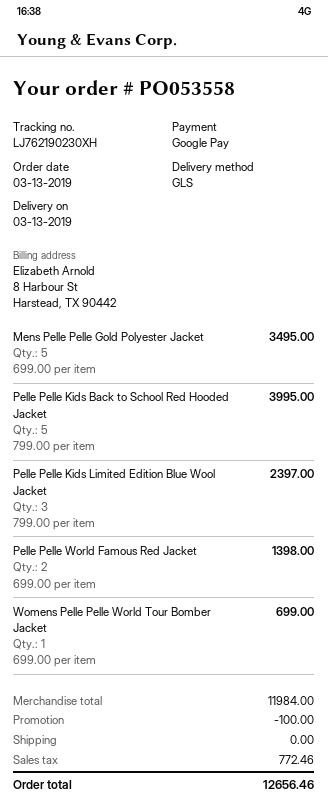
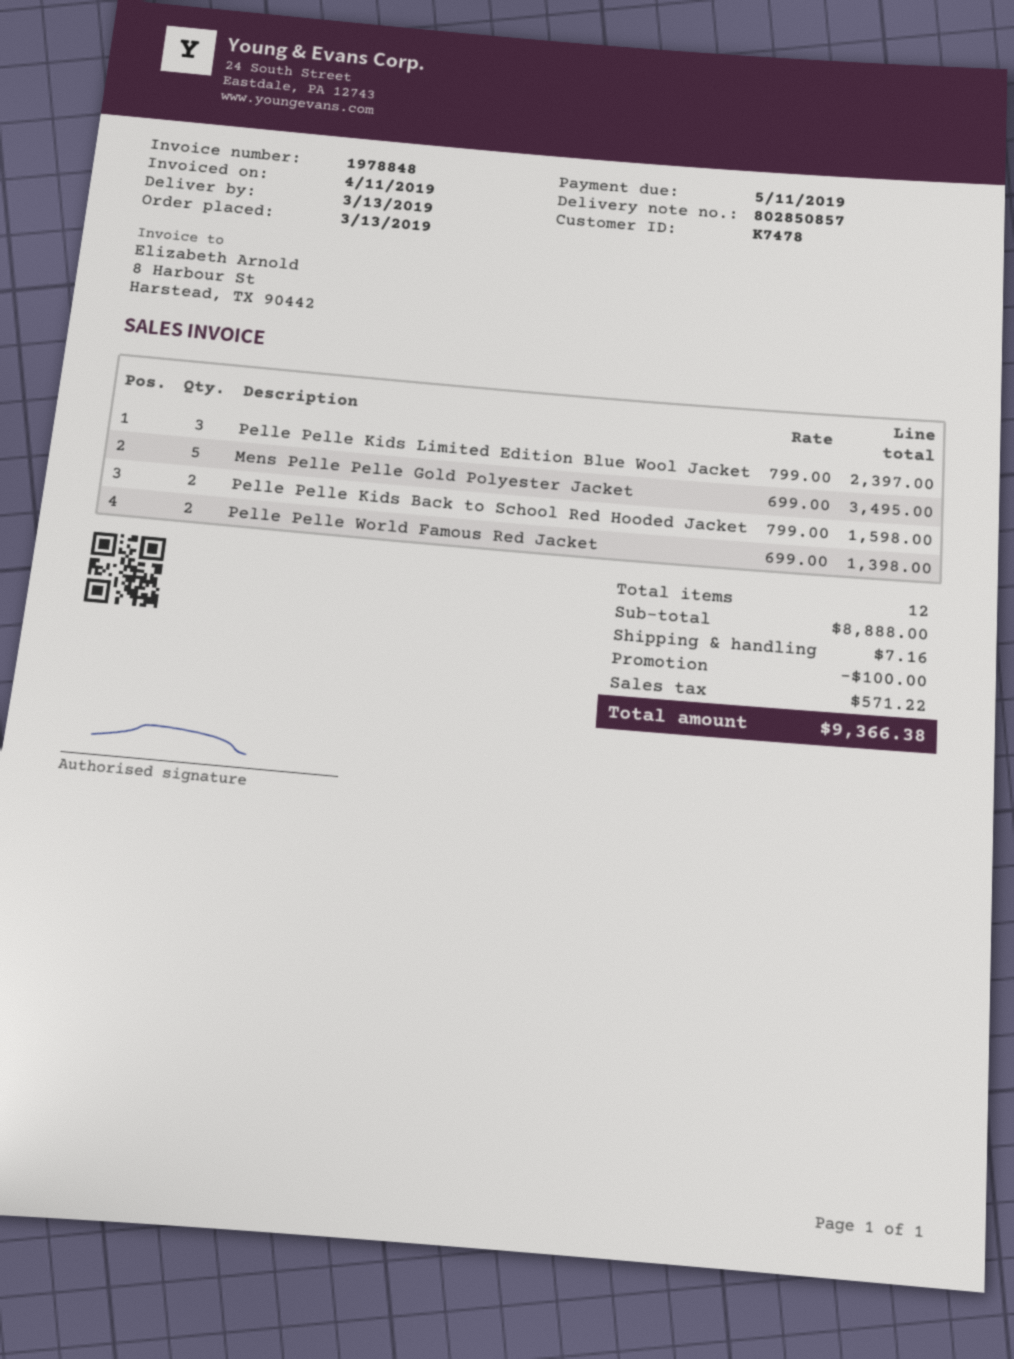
Pelle Pelle Kids Back to School Red Hooded Jacket: 5 x 799.00 = 3995.00 -> 2 x 799.00 = 1598.00
Womens Pelle Pelle World Tour Bomber Jacket: 1 x 699.00 = 699.00 -> none
subtotal: 11984.00 -> 8888.00
shipping: 0.00 -> 7.16
tax: 772.46 -> 571.22
total: 12656.46 -> 9366.38

